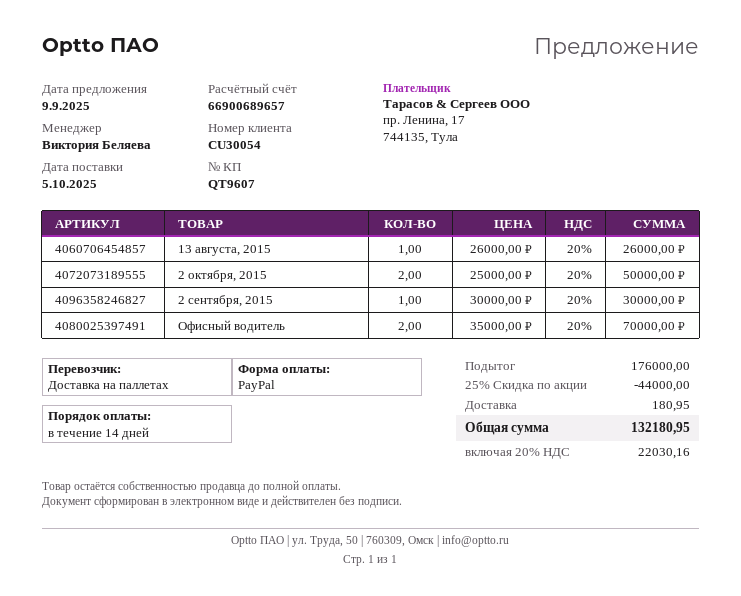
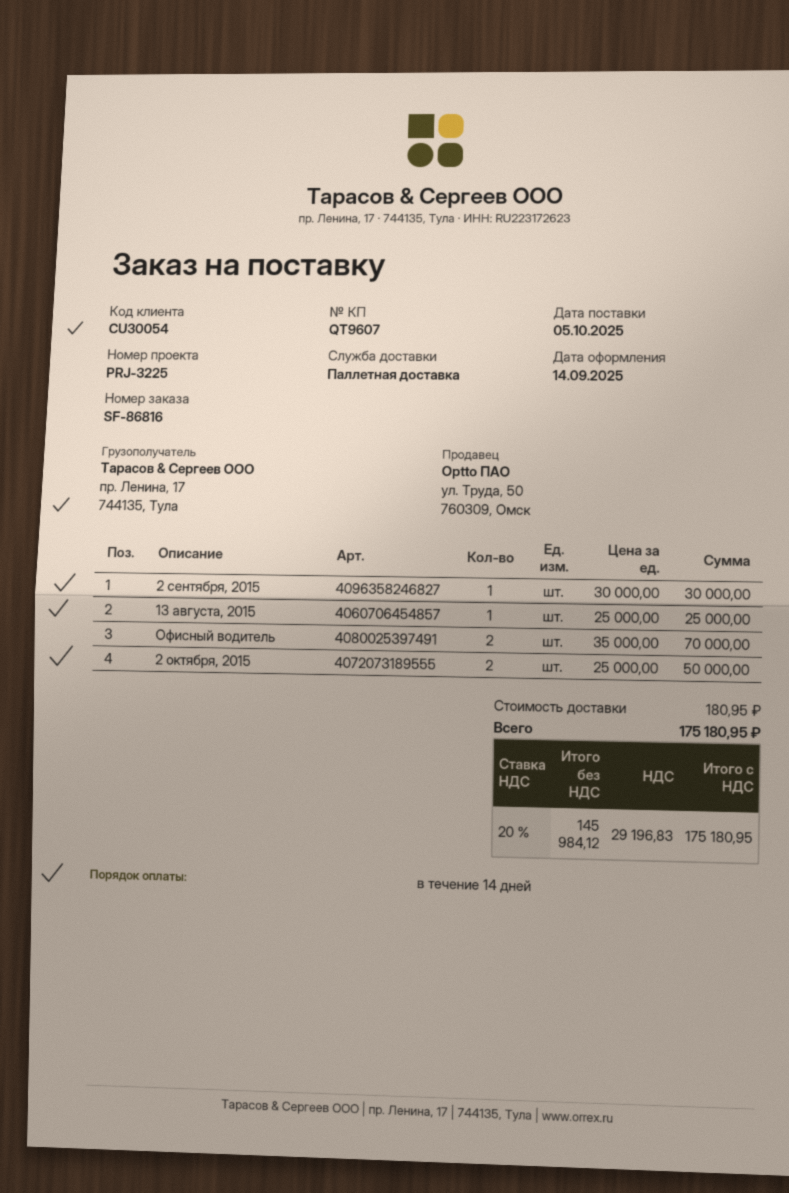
13 августа, 2015: 1 x 26000.00 = 26000.00 -> 1 x 25000.00 = 25000.00
discount: 25% = 44000.00 -> none
tax: 20% = 22030.16 -> 20% = 29196.83
total: 132180.95 -> 175180.95

